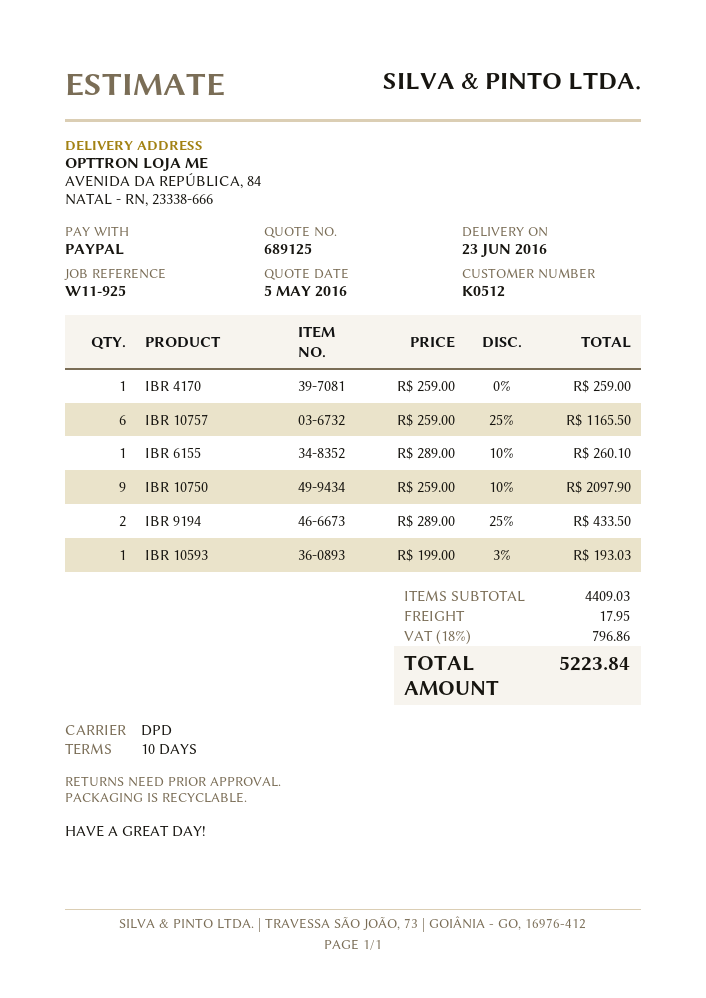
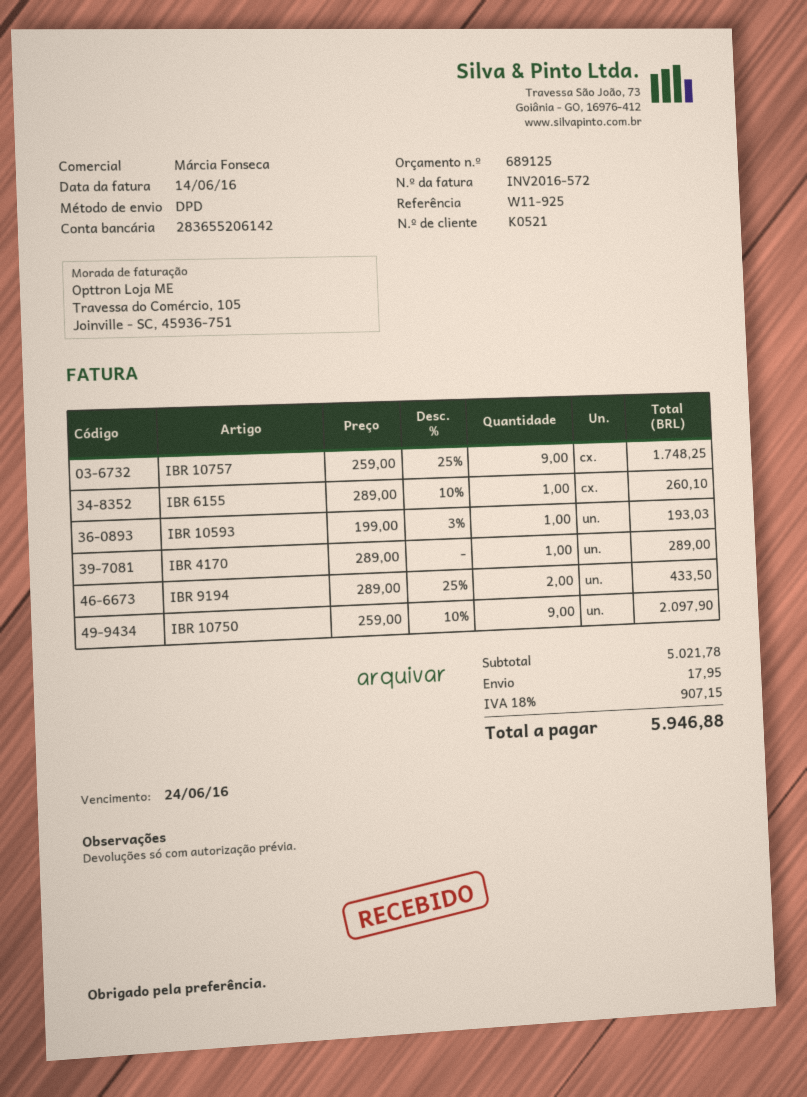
customer number: K0512 -> K0521
IBR 4170: 1 x 259.00 = 259.00 -> 1 x 289.00 = 289.00
IBR 10757: 6 x 259.00 - 25% = 1165.50 -> 9 x 259.00 - 25% = 1748.25
subtotal: 4409.03 -> 5021.78
tax: 18% = 796.86 -> 18% = 907.15
total: 5223.84 -> 5946.88

